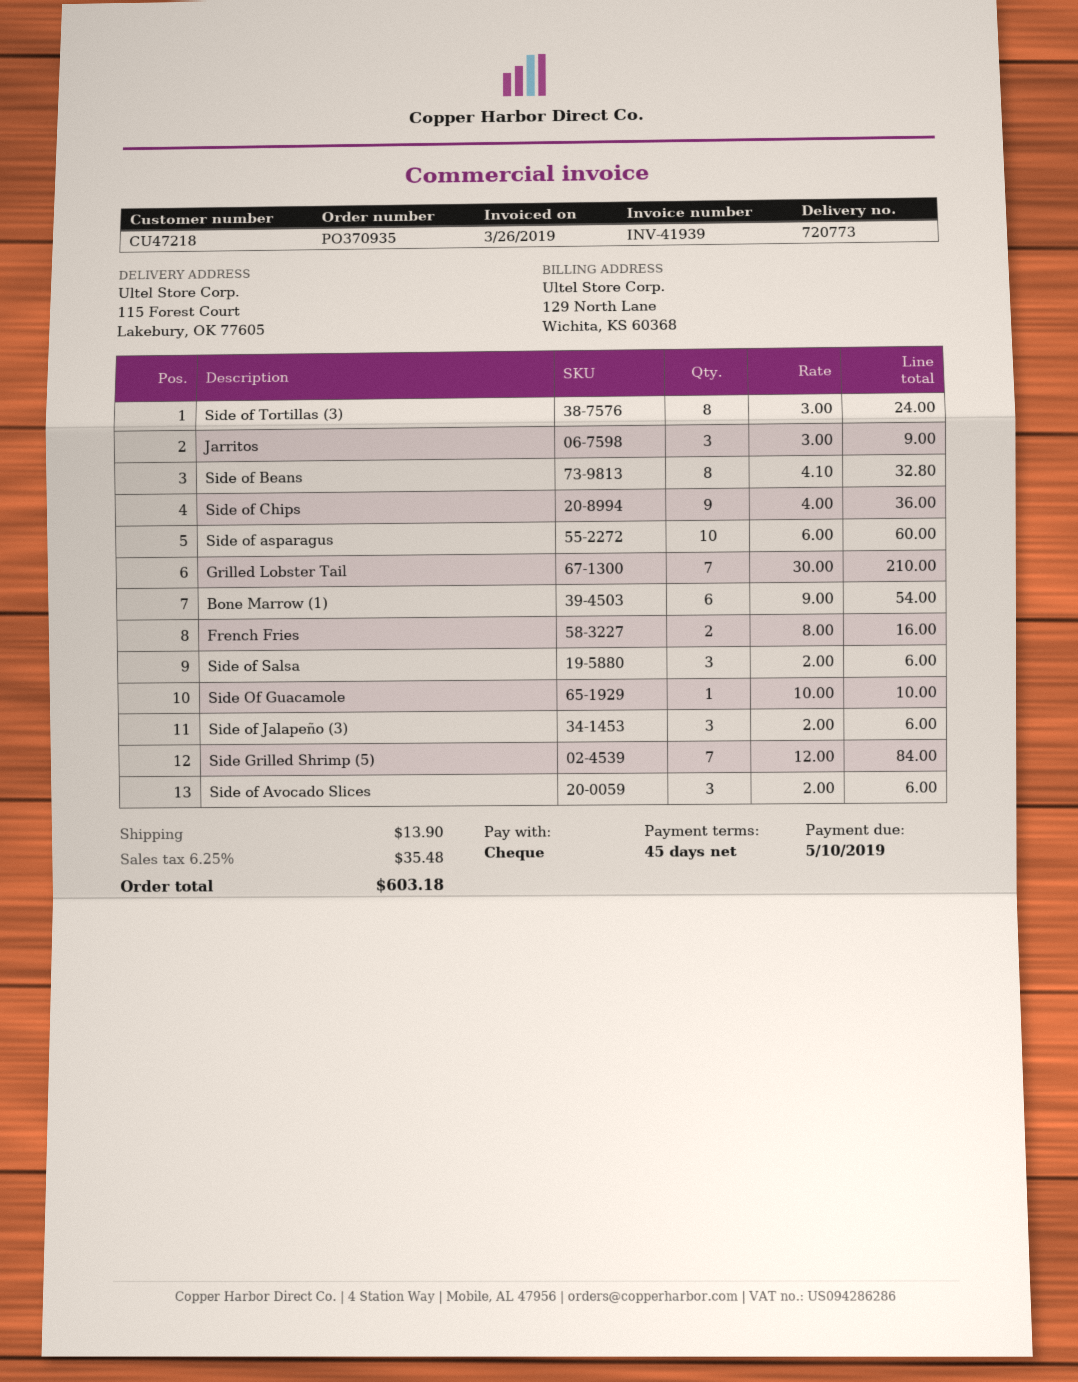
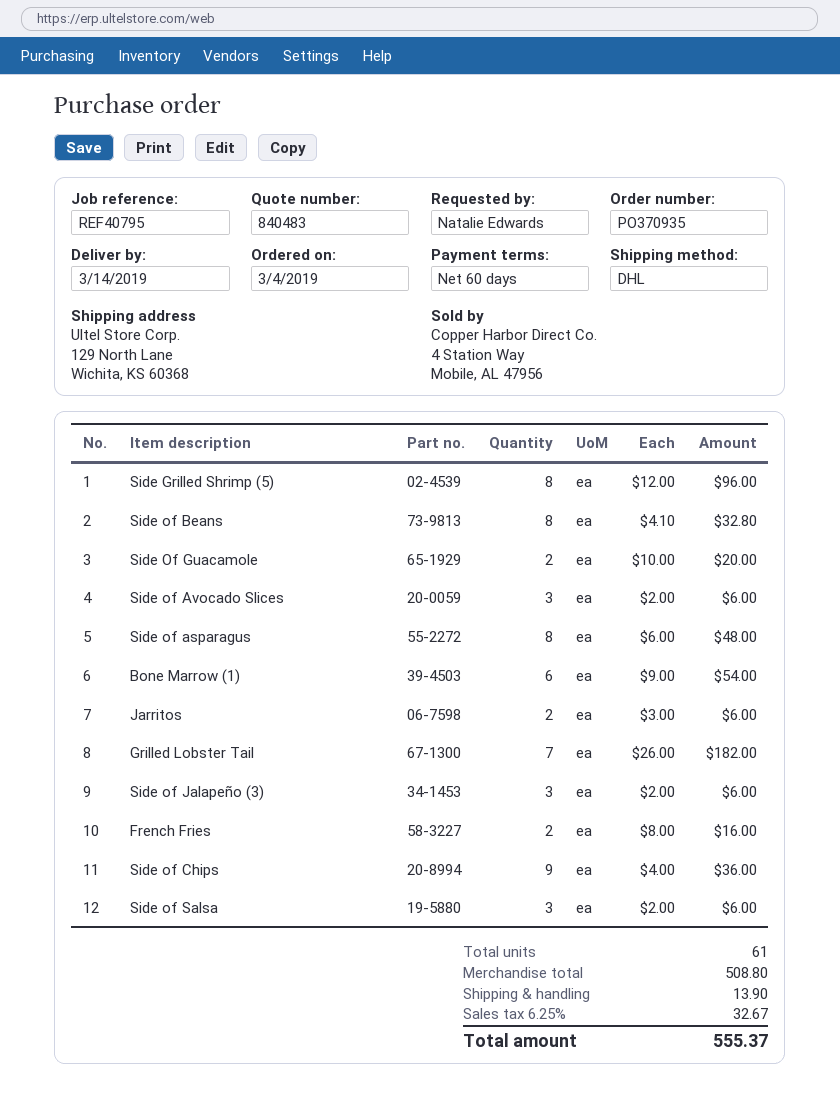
payment terms: 45 days -> 60 days
ship to: 115 Forest Court, Lakebury, OK 77605 -> 129 North Lane, Wichita, KS 60368
Side of Tortillas (3): 8 x 3.00 = 24.00 -> none
Jarritos: 3 x 3.00 = 9.00 -> 2 x 3.00 = 6.00
Side of asparagus: 10 x 6.00 = 60.00 -> 8 x 6.00 = 48.00
Grilled Lobster Tail: 7 x 30.00 = 210.00 -> 7 x 26.00 = 182.00
Side Of Guacamole: 1 x 10.00 = 10.00 -> 2 x 10.00 = 20.00
Side Grilled Shrimp (5): 7 x 12.00 = 84.00 -> 8 x 12.00 = 96.00
tax: 6.25% = 35.48 -> 6.25% = 32.67
total: 603.18 -> 555.37

